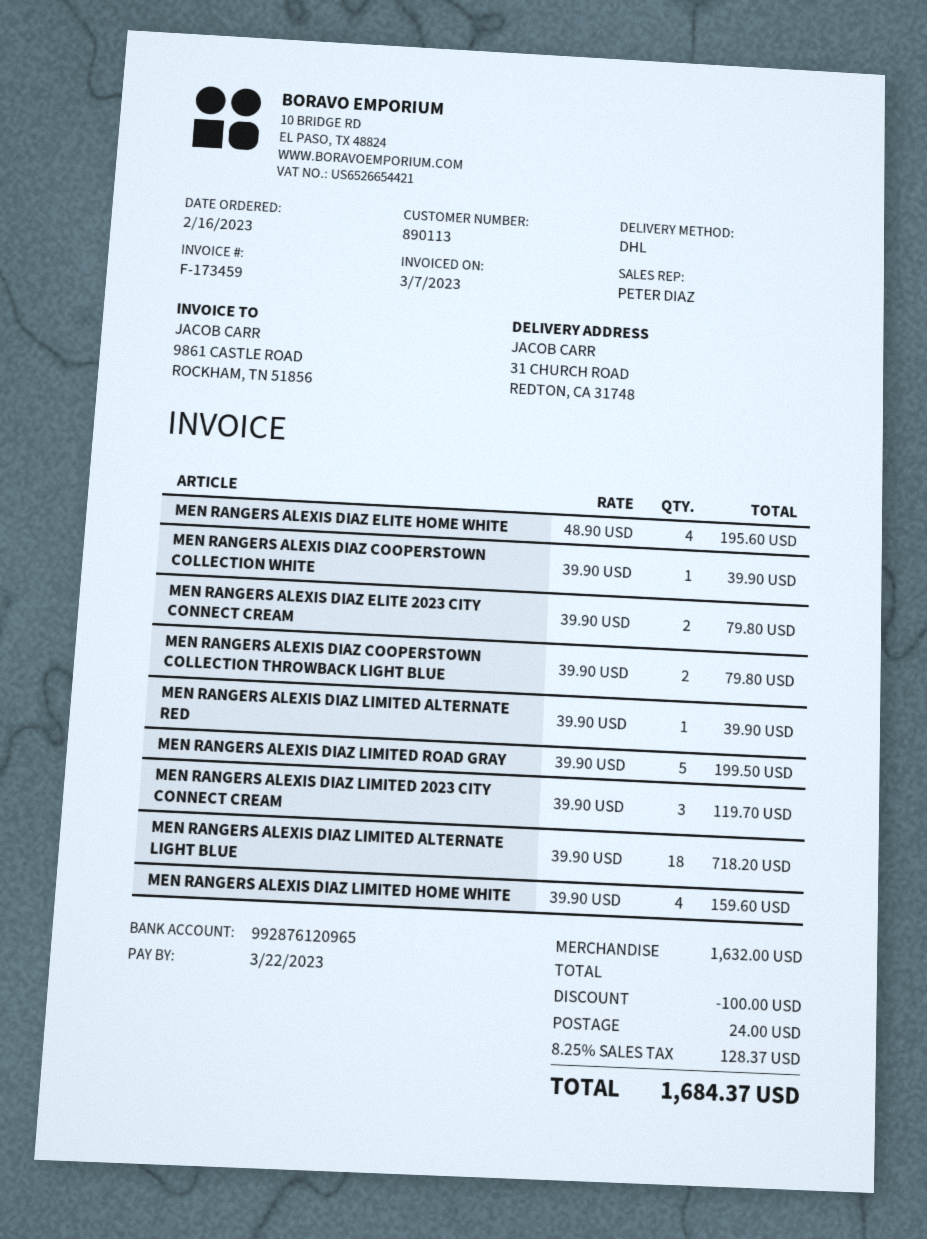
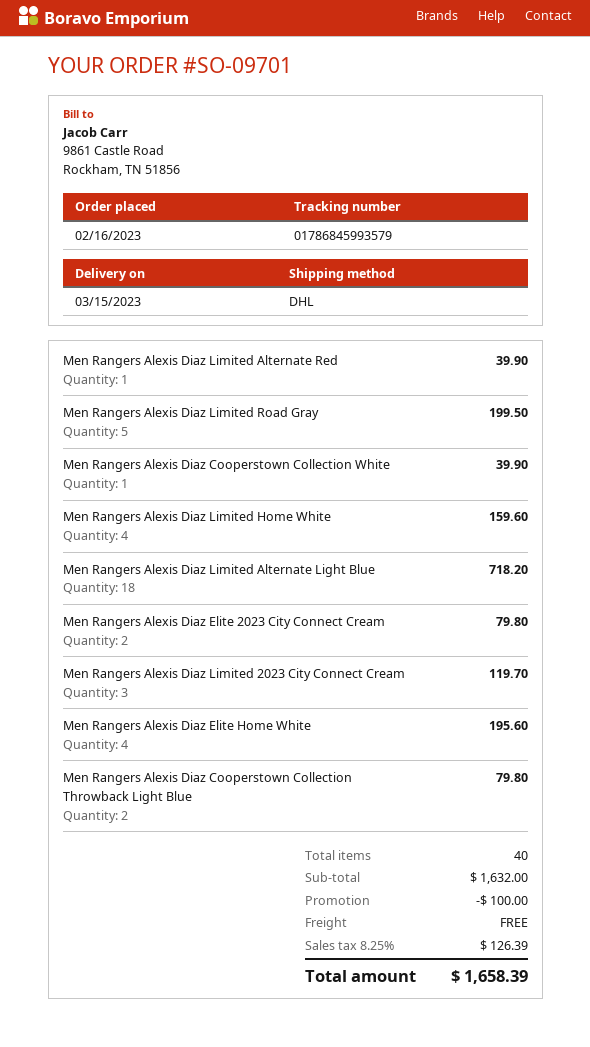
shipping: 24.00 -> 0.00
tax: 8.25% = 128.37 -> 8.25% = 126.39
total: 1684.37 -> 1658.39

